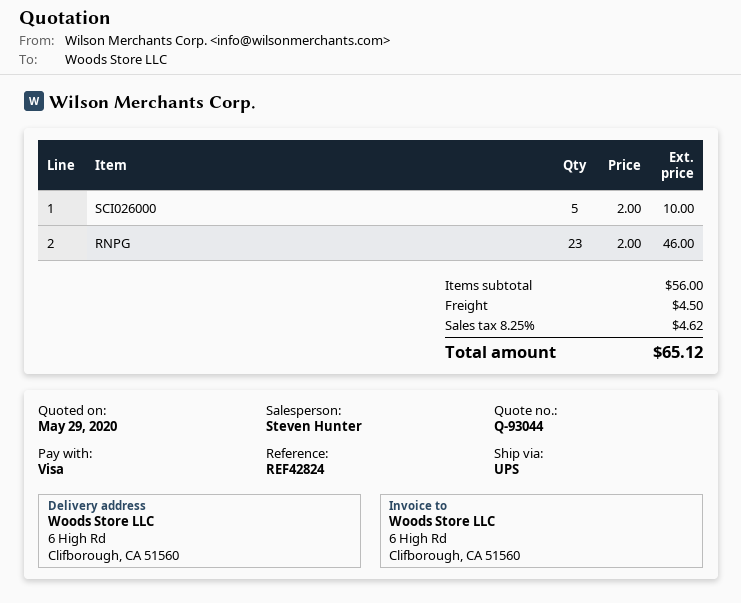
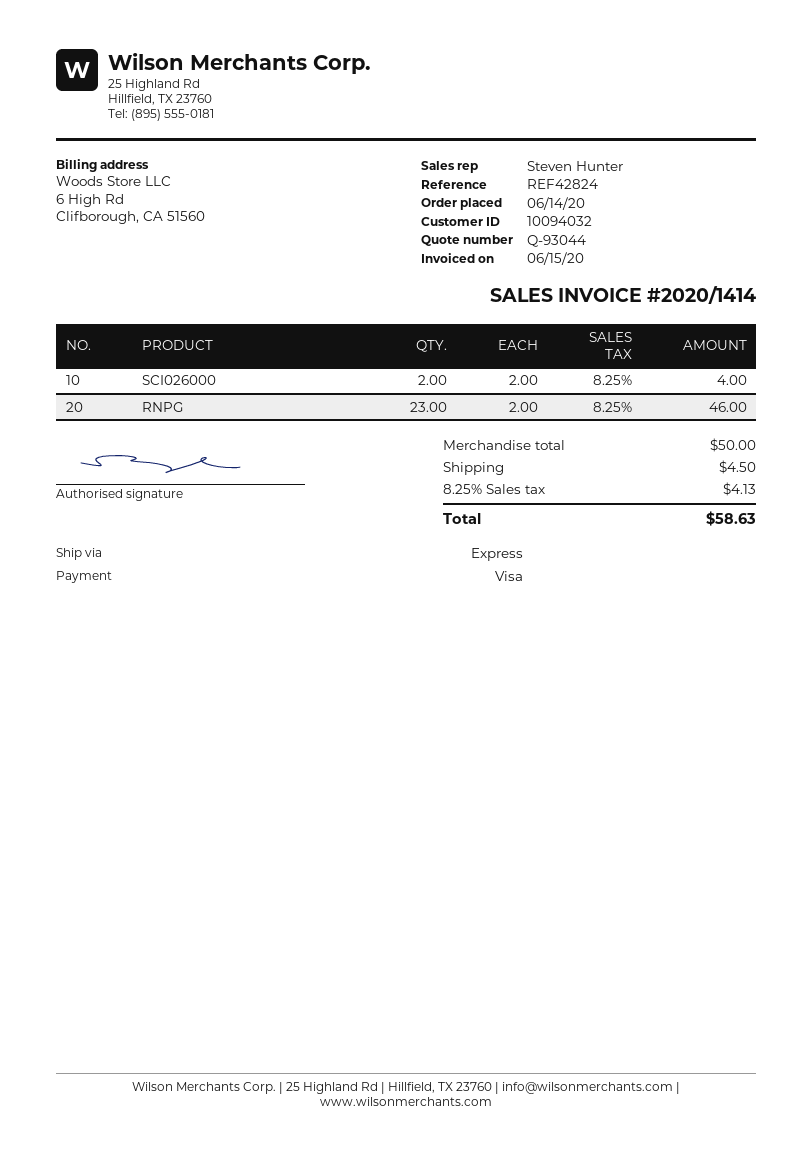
shipping method: UPS -> express
SCI026000: 5 x 2.00 = 10.00 -> 2 x 2.00 = 4.00
subtotal: 56.00 -> 50.00
tax: 8.25% = 4.62 -> 8.25% = 4.13
total: 65.12 -> 58.63

